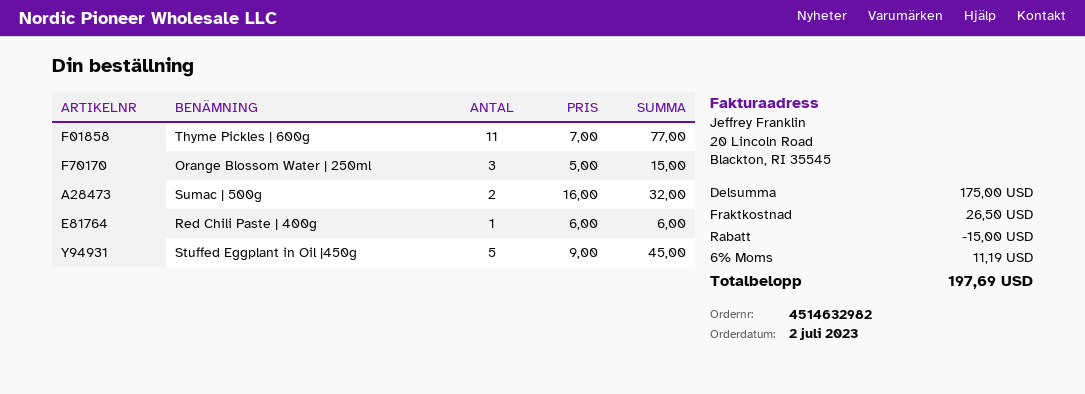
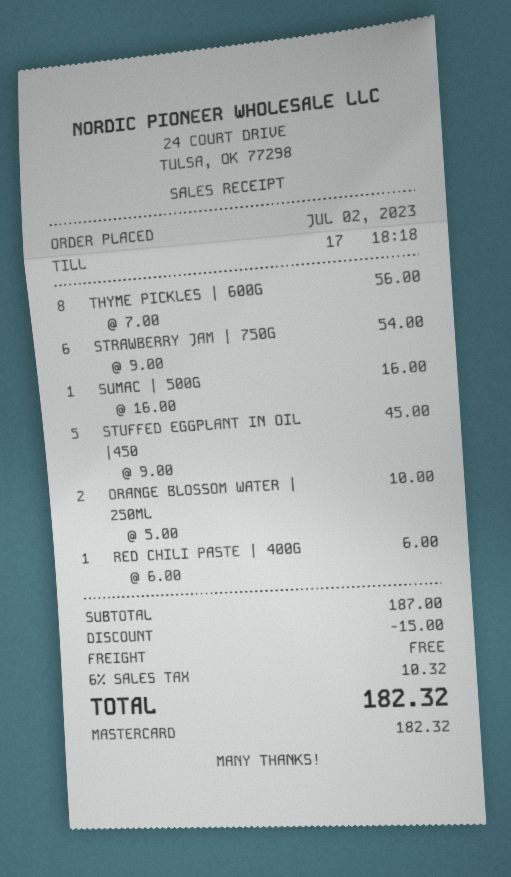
Thyme Pickles | 600g: 11 x 7.00 = 77.00 -> 8 x 7.00 = 56.00
Orange Blossom Water | 250ml: 3 x 5.00 = 15.00 -> 2 x 5.00 = 10.00
Sumac | 500g: 2 x 16.00 = 32.00 -> 1 x 16.00 = 16.00
STRAWBERRY JAM | 750G: none -> 6 x 9.00 = 54.00
subtotal: 175.00 -> 187.00
shipping: 26.50 -> 0.00
tax: 6% = 11.19 -> 6% = 10.32
total: 197.69 -> 182.32

